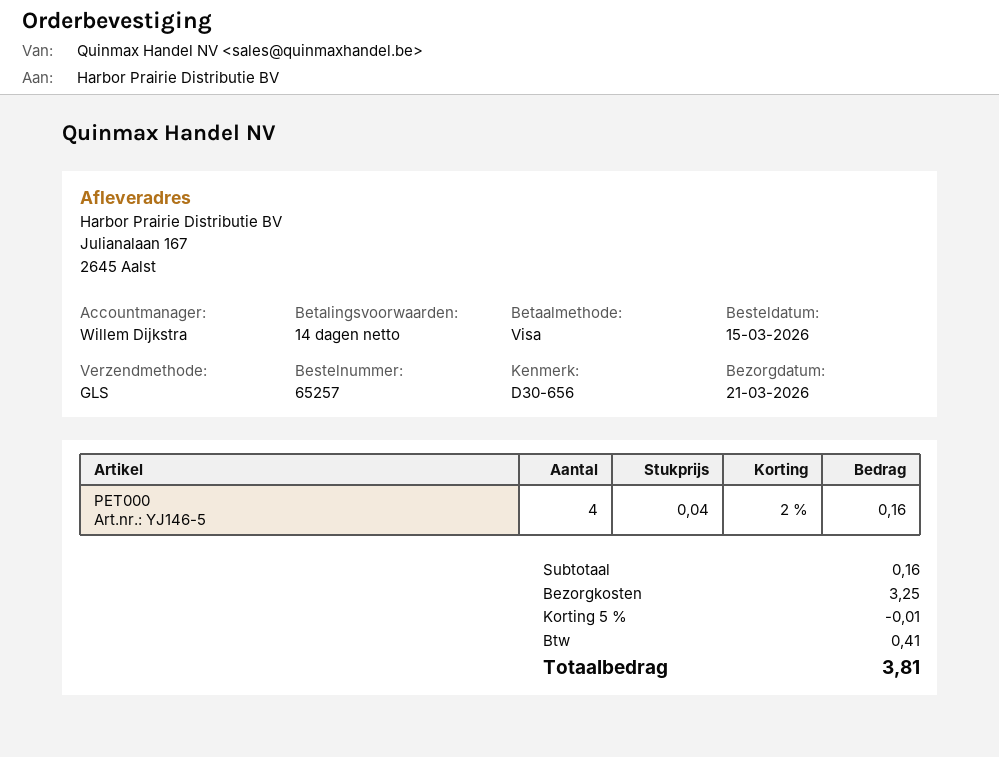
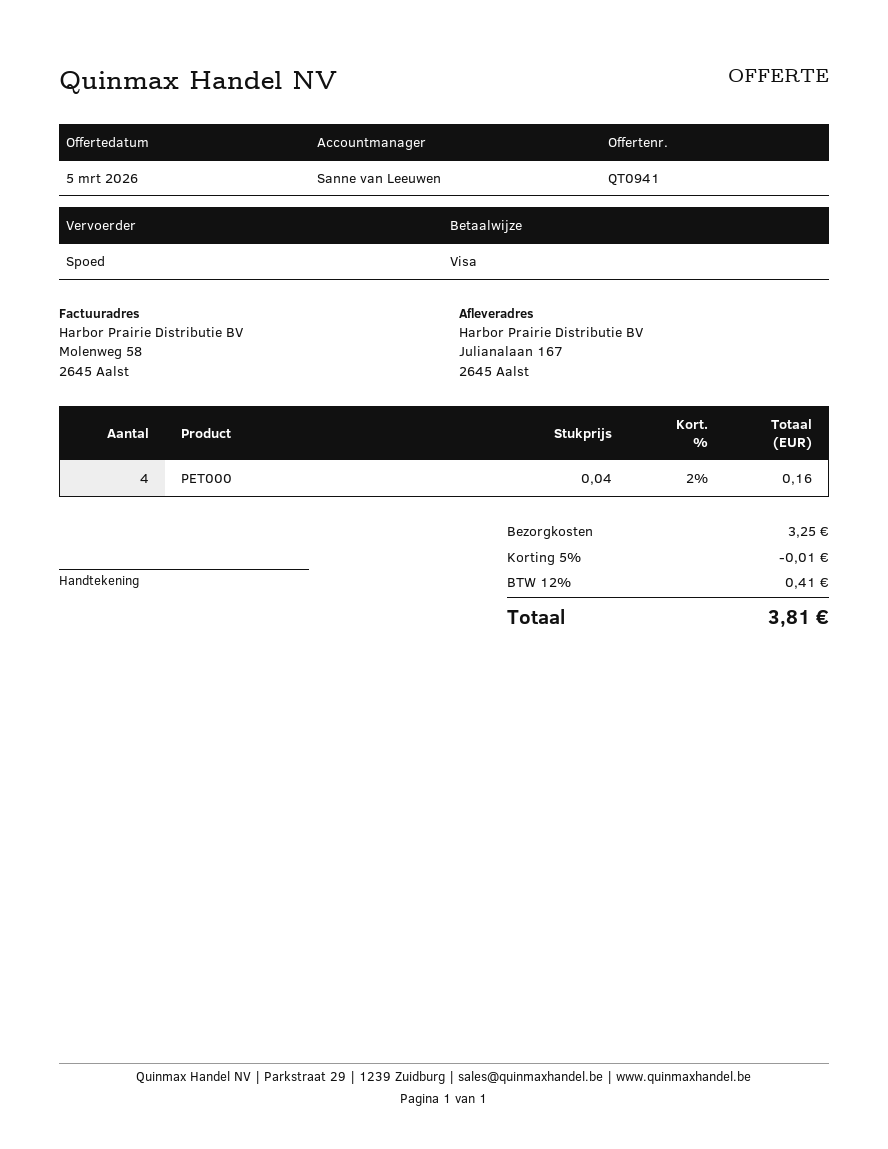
sales rep: Willem Dijkstra -> Sanne van Leeuwen
shipping method: GLS -> express

